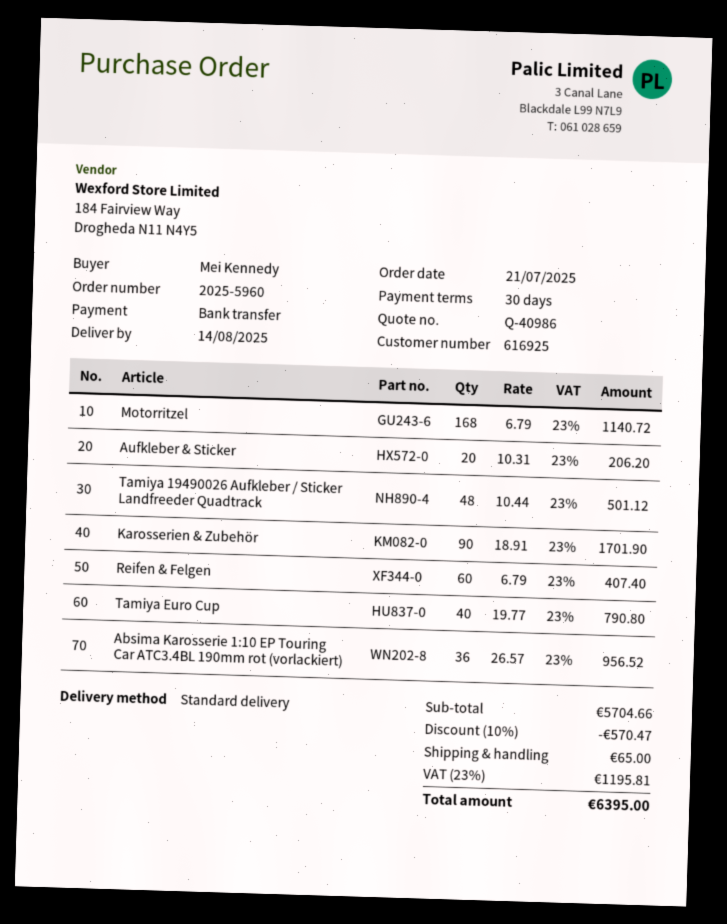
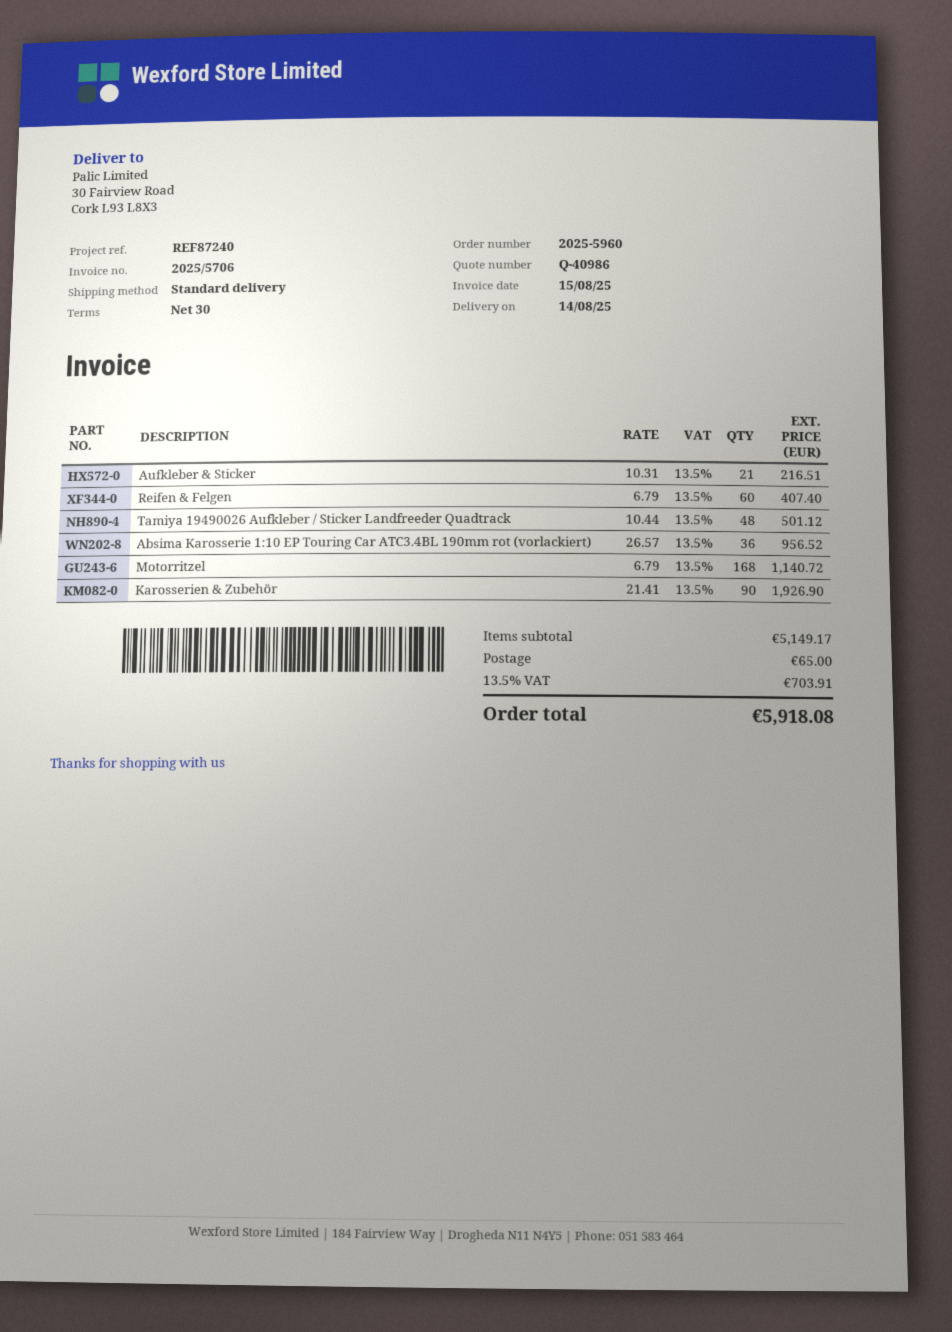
Aufkleber & Sticker: 20 x 10.31 = 206.20 -> 21 x 10.31 = 216.51
Karosserien & Zubehör: 90 x 18.91 = 1701.90 -> 90 x 21.41 = 1926.90
Tamiya Euro Cup: 40 x 19.77 = 790.80 -> none
subtotal: 5704.66 -> 5149.17
discount: 10% = 570.47 -> none
tax: 23% = 1195.81 -> 13.5% = 703.91
total: 6395.00 -> 5918.08

